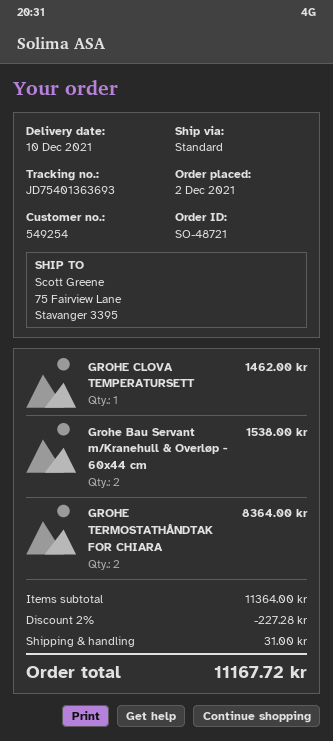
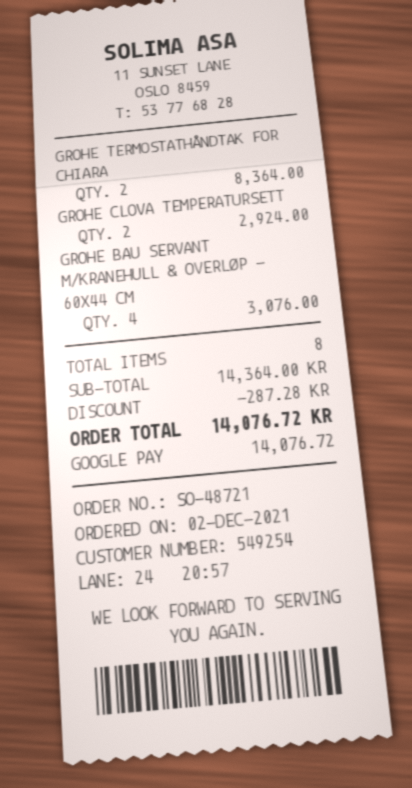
GROHE CLOVA TEMPERATURSETT: 1 for 1462.00 -> 2 for 2924.00
Grohe Bau Servant m/Kranehull & Overløp - 60x44 cm: 2 for 1538.00 -> 4 for 3076.00
subtotal: 11364.00 -> 14364.00
discount: 227.28 -> 287.28
shipping: 31.00 -> none
total: 11167.72 -> 14076.72

